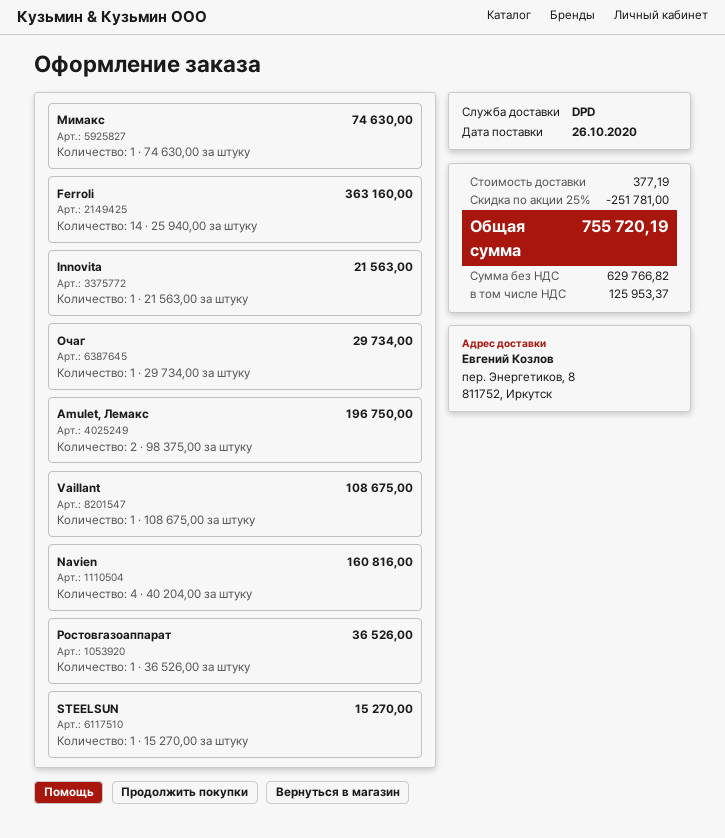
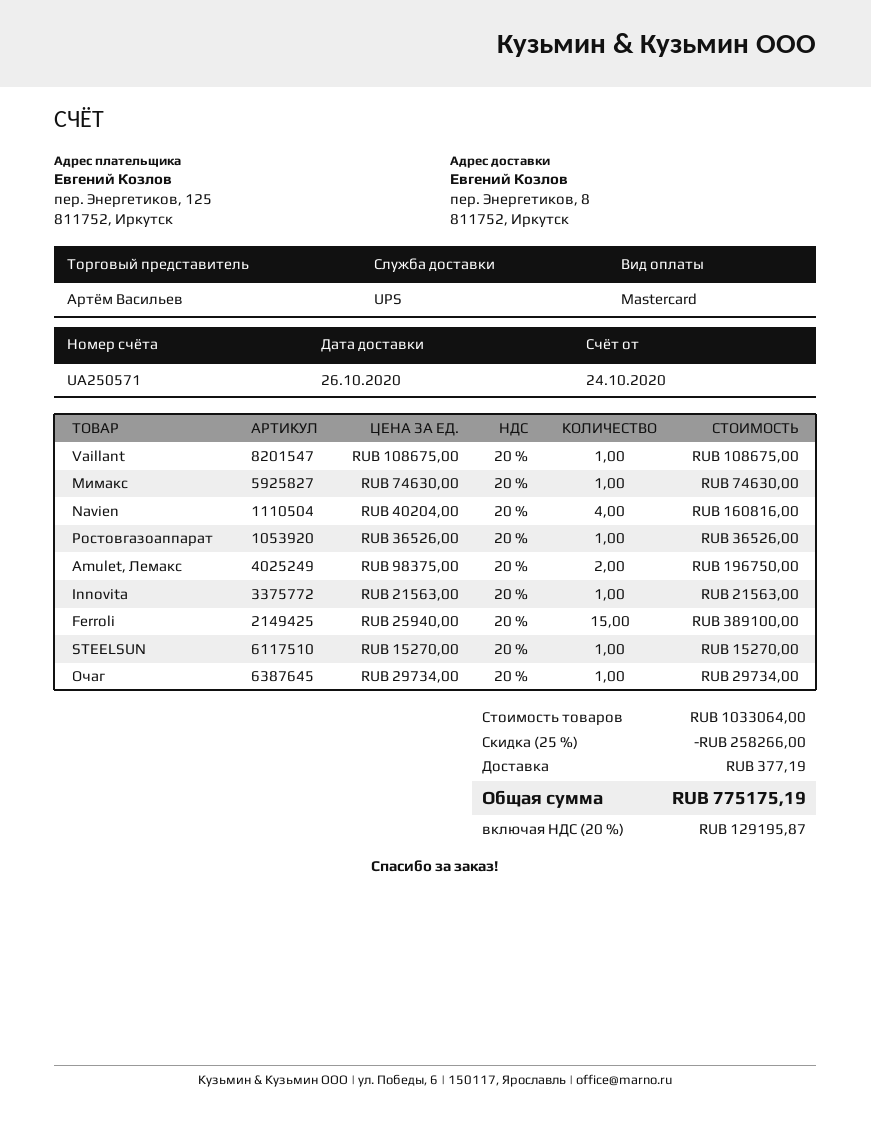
shipping method: DPD -> UPS
Ferroli: 14 x 25940.00 = 363160.00 -> 15 x 25940.00 = 389100.00
discount: 25% = 251781.00 -> 25% = 258266.00
tax: 125953.37 -> 129195.87
total: 755720.19 -> 775175.19

